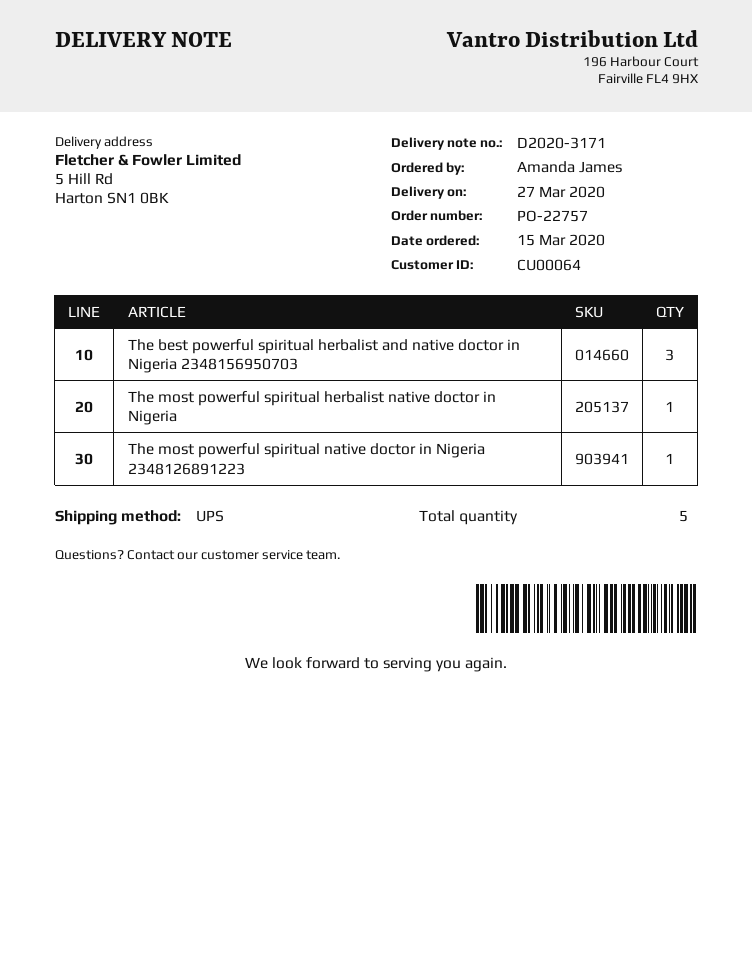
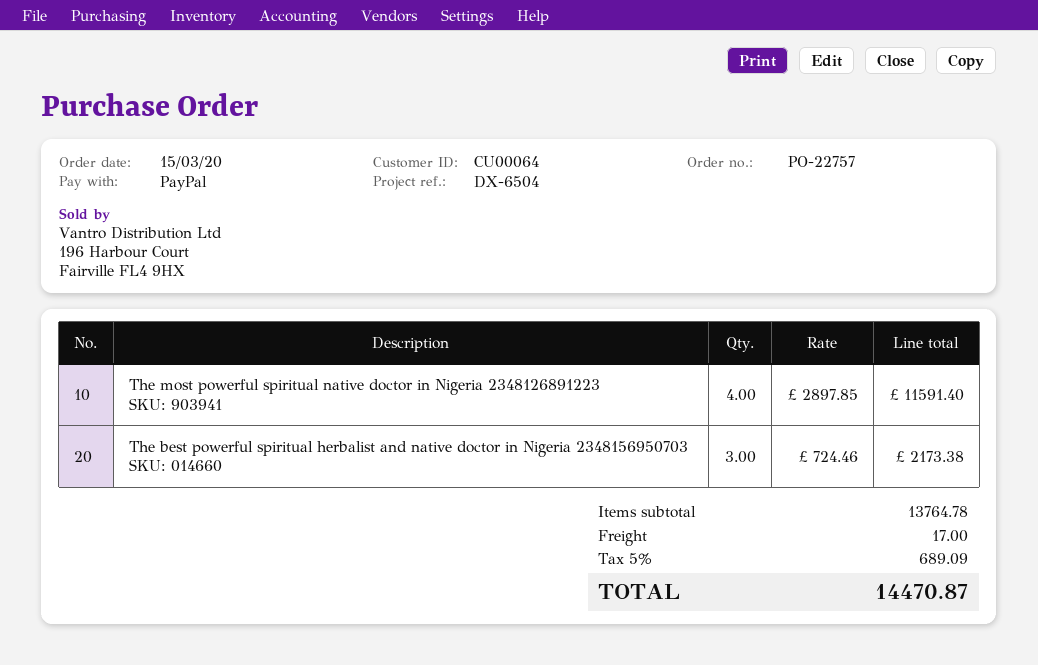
The most powerful spiritual herbalist native doctor in Nigeria: 1 -> none
The most powerful spiritual native doctor in Nigeria 2348126891223: 1 -> 4

